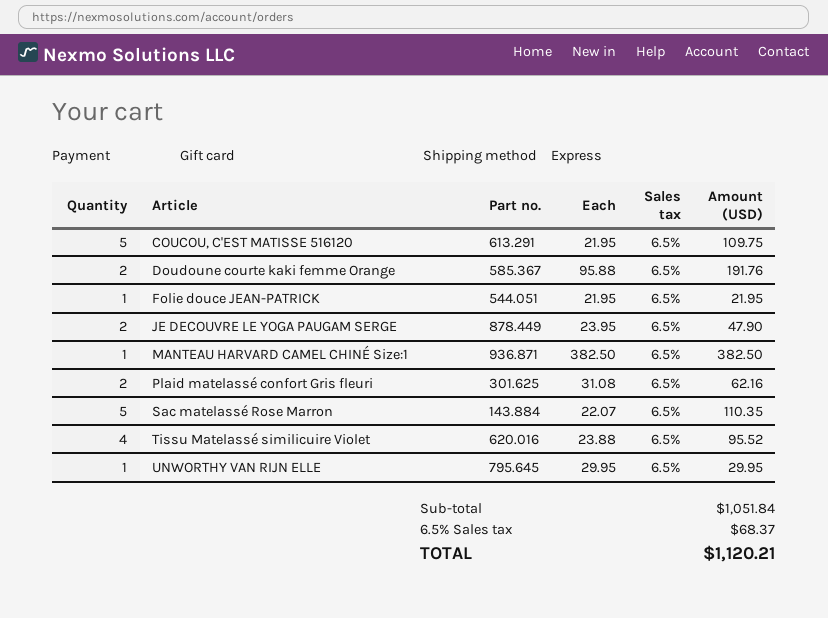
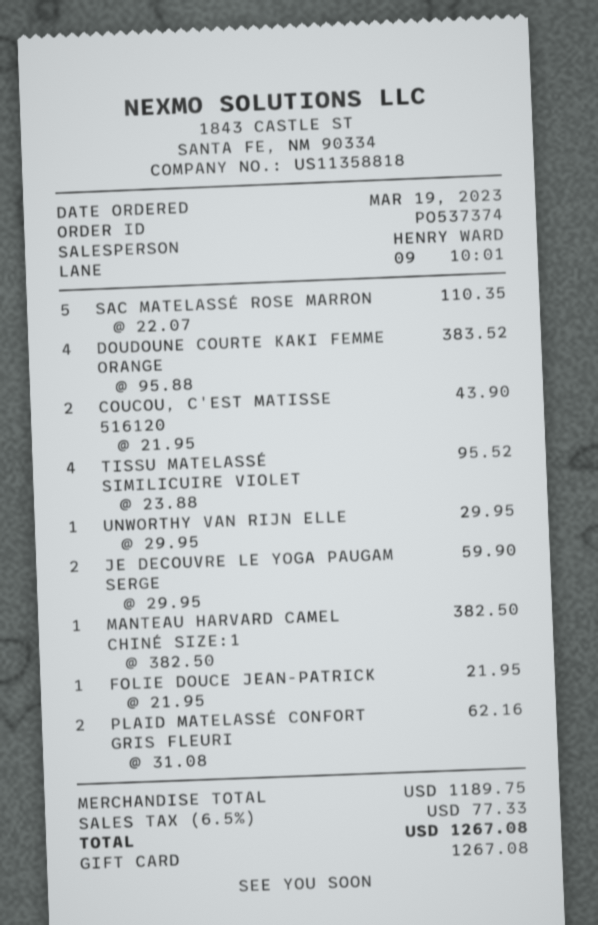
COUCOU, C'EST MATISSE 516120: 5 x 21.95 = 109.75 -> 2 x 21.95 = 43.90
Doudoune courte kaki femme Orange: 2 x 95.88 = 191.76 -> 4 x 95.88 = 383.52
JE DECOUVRE LE YOGA PAUGAM SERGE: 2 x 23.95 = 47.90 -> 2 x 29.95 = 59.90
subtotal: 1051.84 -> 1189.75
tax: 6.5% = 68.37 -> 6.5% = 77.33
total: 1120.21 -> 1267.08

